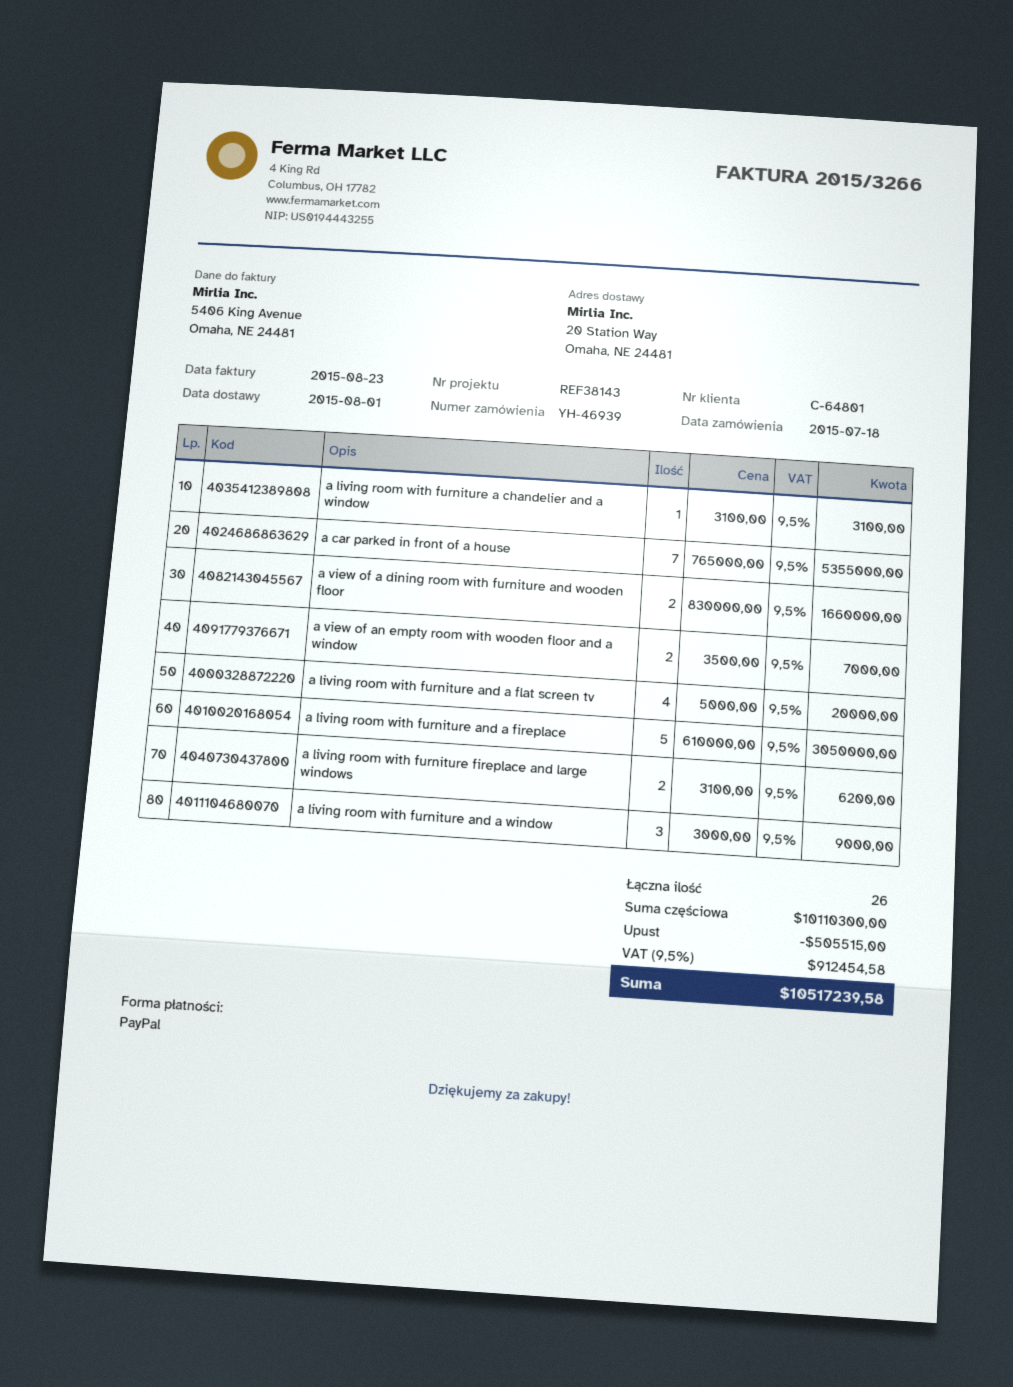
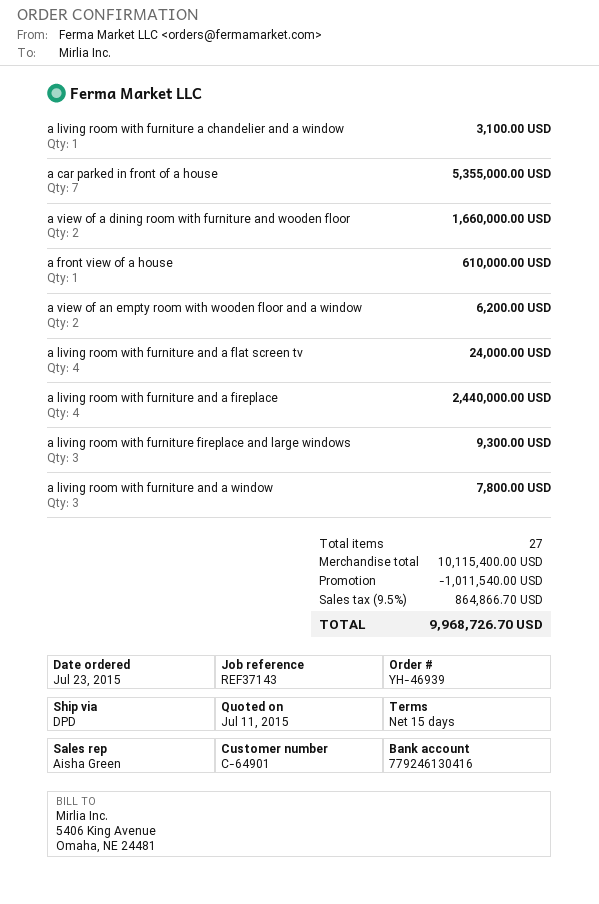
order date: 2015-07-18 -> 2015-07-23
customer number: C-64801 -> C-64901
reference: REF38143 -> REF37143
a view of an empty room with wooden floor and a window: 2 for 7000.00 -> 2 for 6200.00
a living room with furniture and a flat screen tv: 4 for 20000.00 -> 4 for 24000.00
a living room with furniture and a fireplace: 5 for 3050000.00 -> 4 for 2440000.00
a living room with furniture fireplace and large windows: 2 for 6200.00 -> 3 for 9300.00
a living room with furniture and a window: 3 for 9000.00 -> 3 for 7800.00
a front view of a house: none -> 1 for 610000.00
total quantity: 26 -> 27
subtotal: 10110300.00 -> 10115400.00
discount: 505515.00 -> 1011540.00
tax: 9.5% = 912454.58 -> 9.5% = 864866.70
total: 10517239.58 -> 9968726.70

